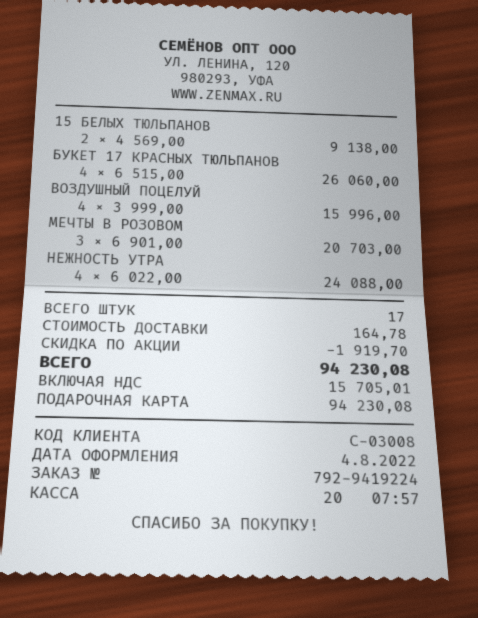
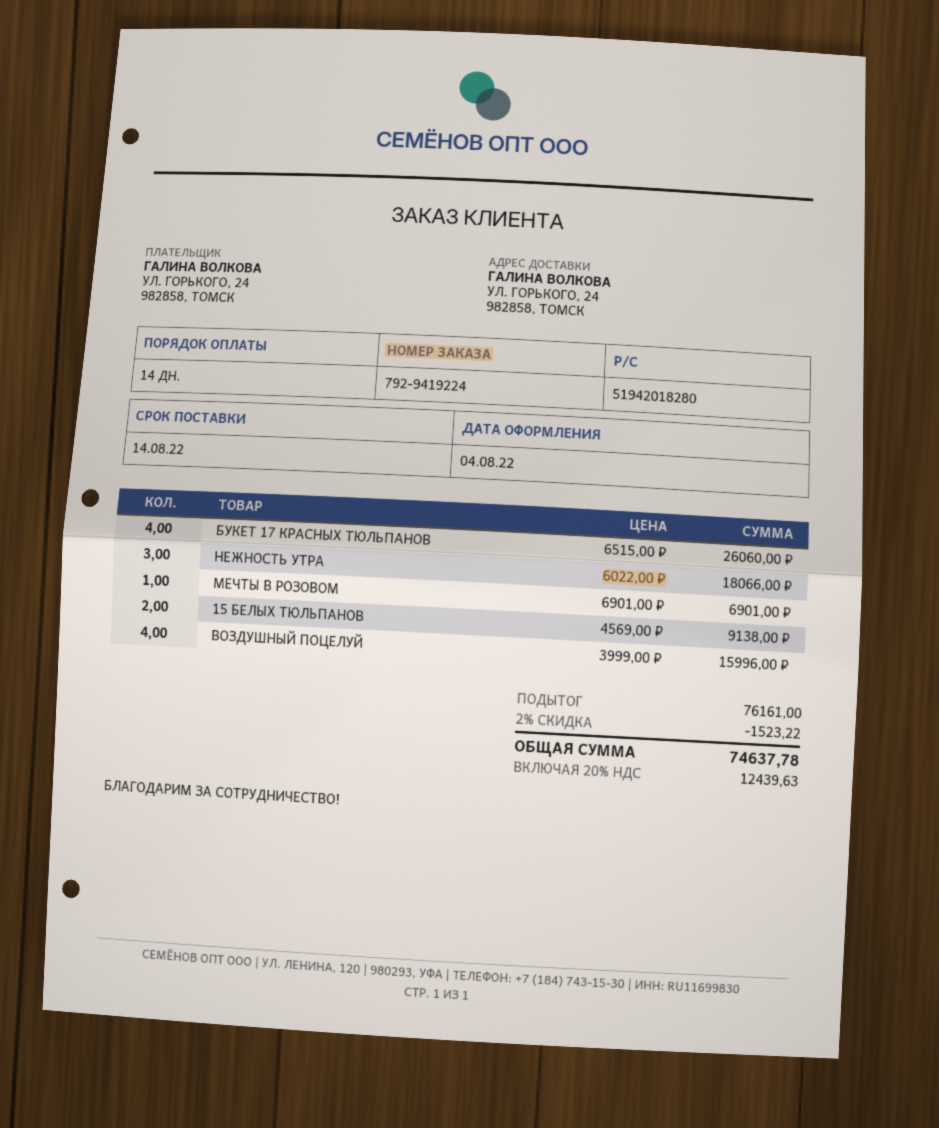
МЕЧТЫ В РОЗОВОМ: 3 x 6901.00 = 20703.00 -> 1 x 6901.00 = 6901.00
НЕЖНОСТЬ УТРА: 4 x 6022.00 = 24088.00 -> 3 x 6022.00 = 18066.00
discount: 1919.70 -> 1523.22
shipping: 164.78 -> none
tax: 15705.01 -> 12439.63
total: 94230.08 -> 74637.78

